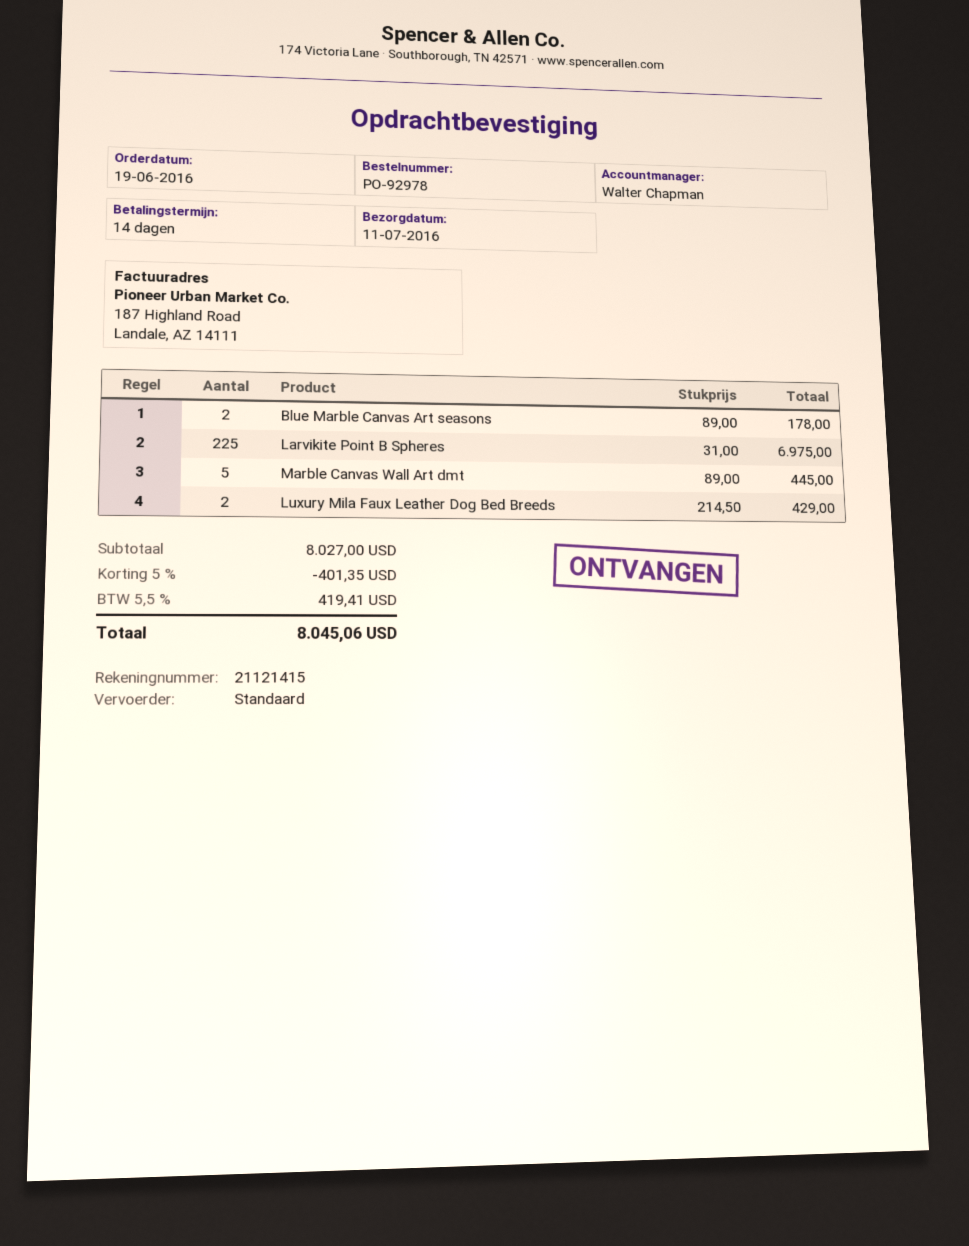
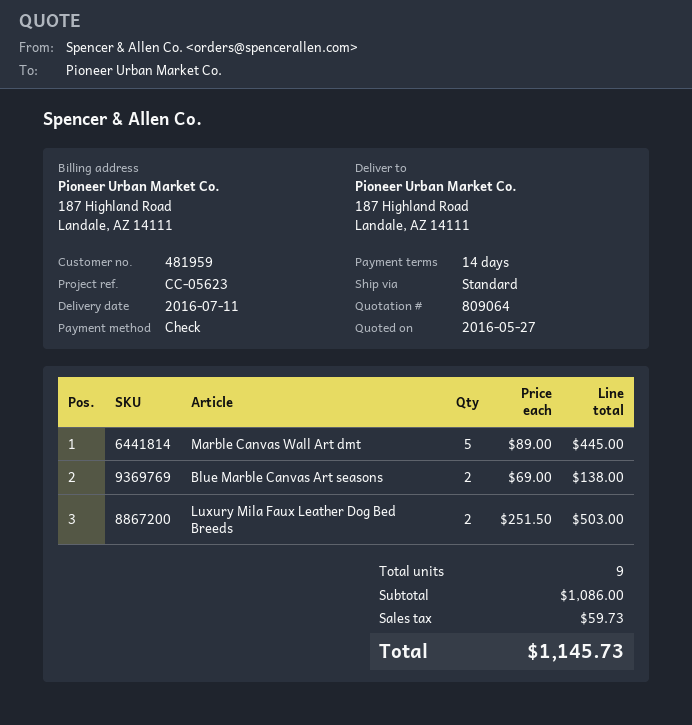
Blue Marble Canvas Art seasons: 2 x 89.00 = 178.00 -> 2 x 69.00 = 138.00
Larvikite Point B Spheres: 225 x 31.00 = 6975.00 -> none
Luxury Mila Faux Leather Dog Bed Breeds: 2 x 214.50 = 429.00 -> 2 x 251.50 = 503.00
subtotal: 8027.00 -> 1086.00
discount: 5% = 401.35 -> none
tax: 419.41 -> 59.73
total: 8045.06 -> 1145.73

